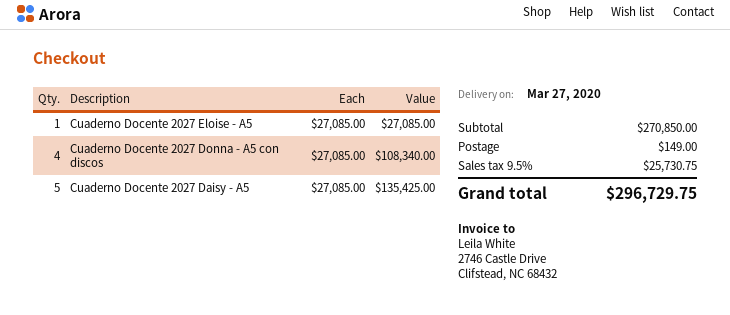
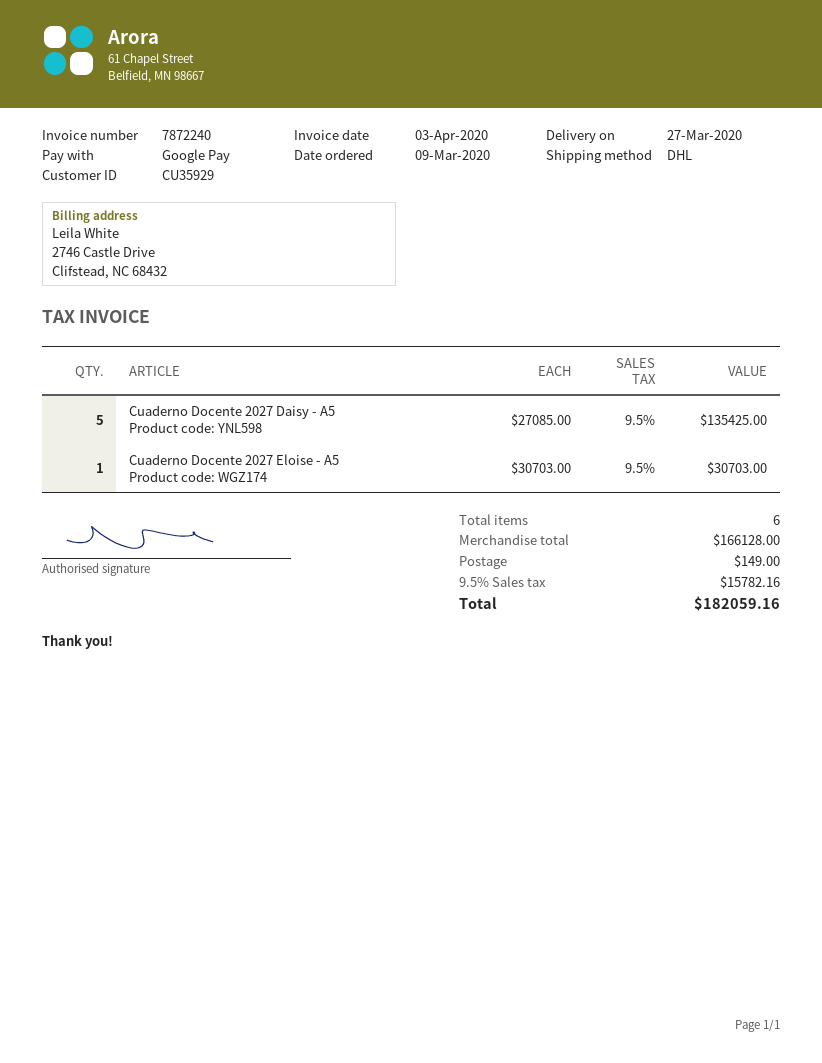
Cuaderno Docente 2027 Eloise - A5: 1 x 27085.00 = 27085.00 -> 1 x 30703.00 = 30703.00
Cuaderno Docente 2027 Donna - A5 con discos: 4 x 27085.00 = 108340.00 -> none
subtotal: 270850.00 -> 166128.00
tax: 9.5% = 25730.75 -> 9.5% = 15782.16
total: 296729.75 -> 182059.16

